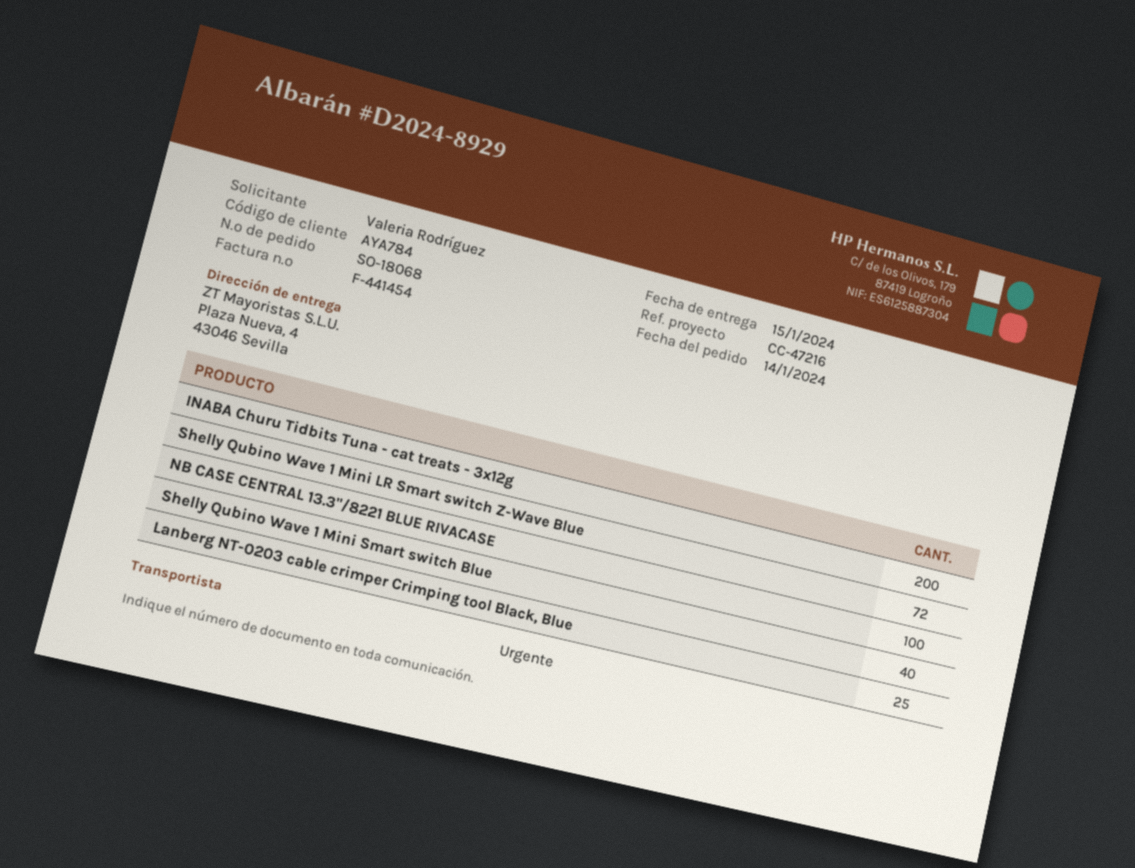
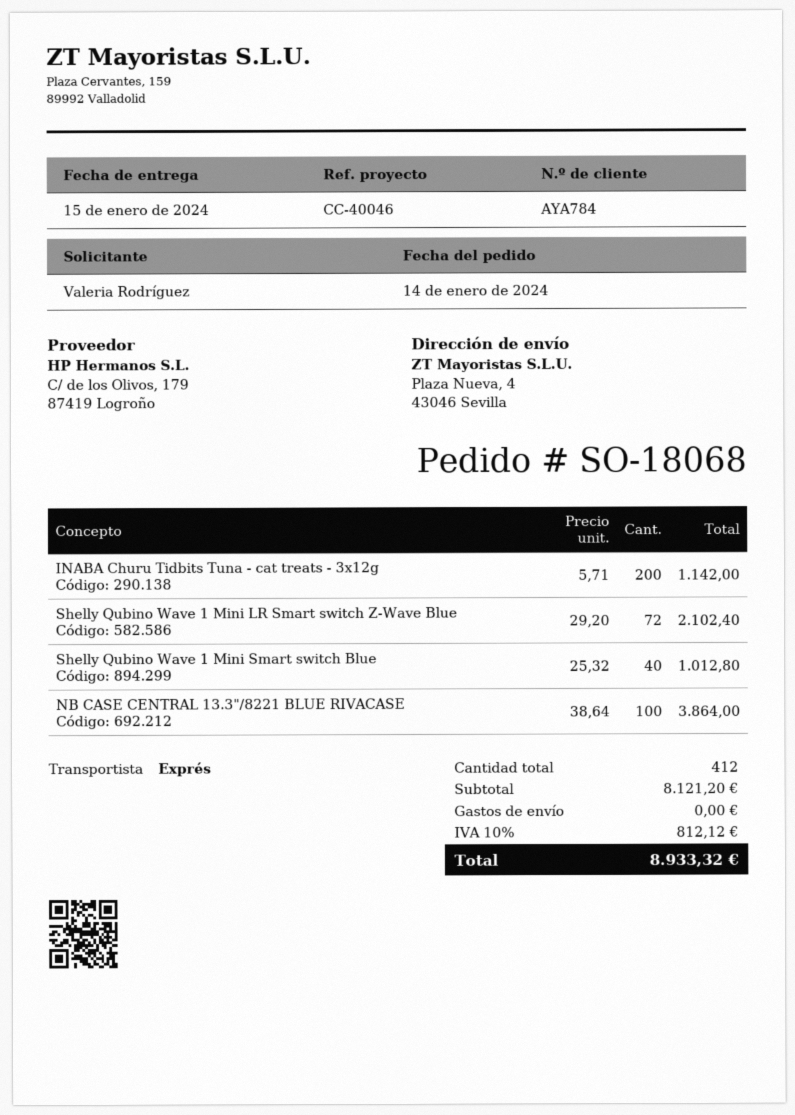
reference: CC-47216 -> CC-40046
Lanberg NT-0203 cable crimper Crimping tool Black, Blue: 25 -> none

